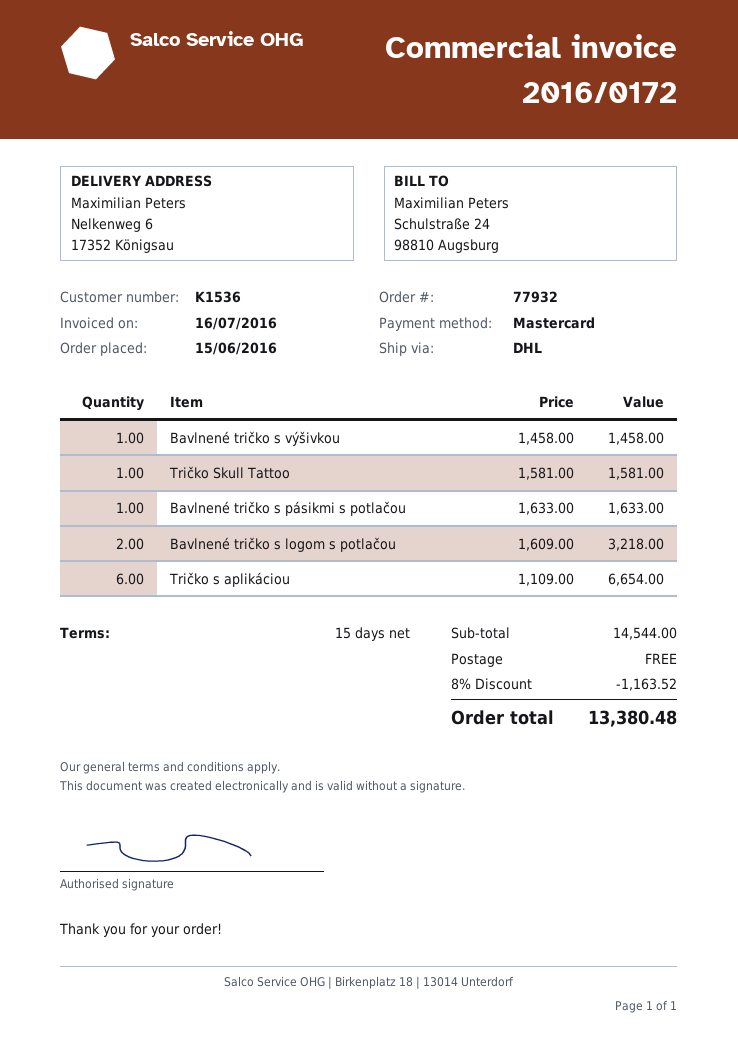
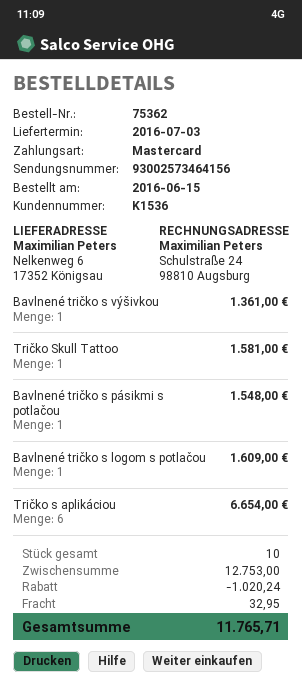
order number: 77932 -> 75362
Bavlnené tričko s výšivkou: 1 for 1458.00 -> 1 for 1361.00
Bavlnené tričko s pásikmi s potlačou: 1 for 1633.00 -> 1 for 1548.00
Bavlnené tričko s logom s potlačou: 2 for 3218.00 -> 1 for 1609.00
subtotal: 14544.00 -> 12753.00
discount: 1163.52 -> 1020.24
shipping: 0.00 -> 32.95
total: 13380.48 -> 11765.71

